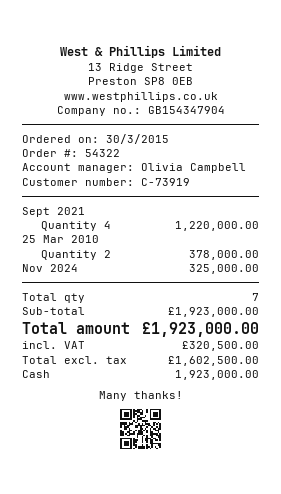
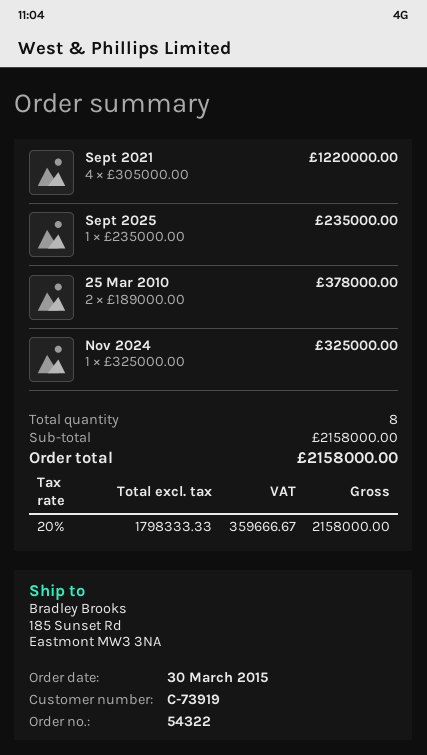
Sept 2025: none -> 1 for 235000.00
total quantity: 7 -> 8
subtotal: 1923000.00 -> 2158000.00
net: 1602500.00 -> 1798333.33
tax: 320500.00 -> 359666.67
total: 1923000.00 -> 2158000.00

